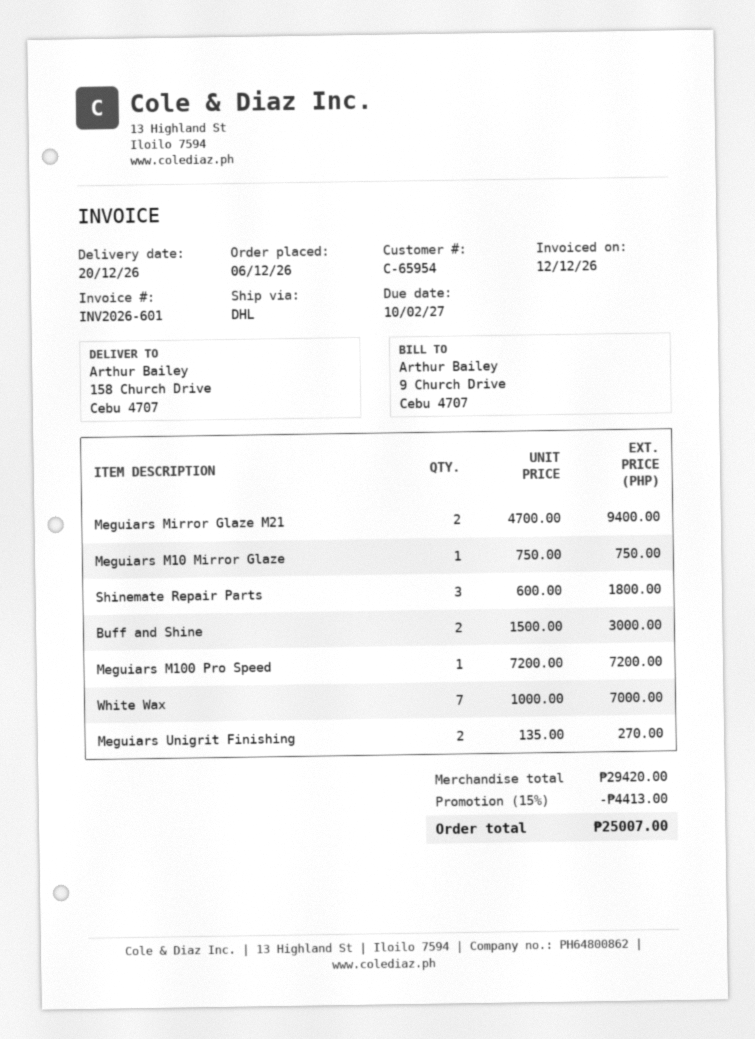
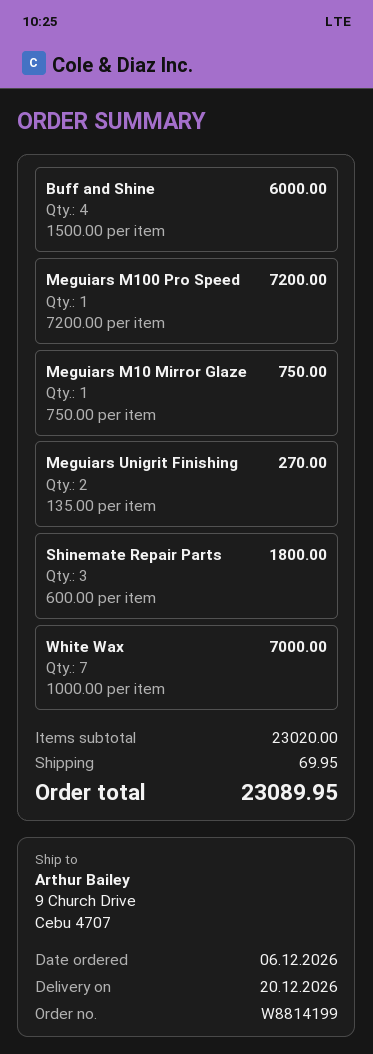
ship to: 158 Church Drive, Cebu 4707 -> 9 Church Drive, Cebu 4707
Meguiars Mirror Glaze M21: 2 x 4700.00 = 9400.00 -> none
Buff and Shine: 2 x 1500.00 = 3000.00 -> 4 x 1500.00 = 6000.00
subtotal: 29420.00 -> 23020.00
discount: 15% = 4413.00 -> none
shipping: none -> 69.95
total: 25007.00 -> 23089.95

